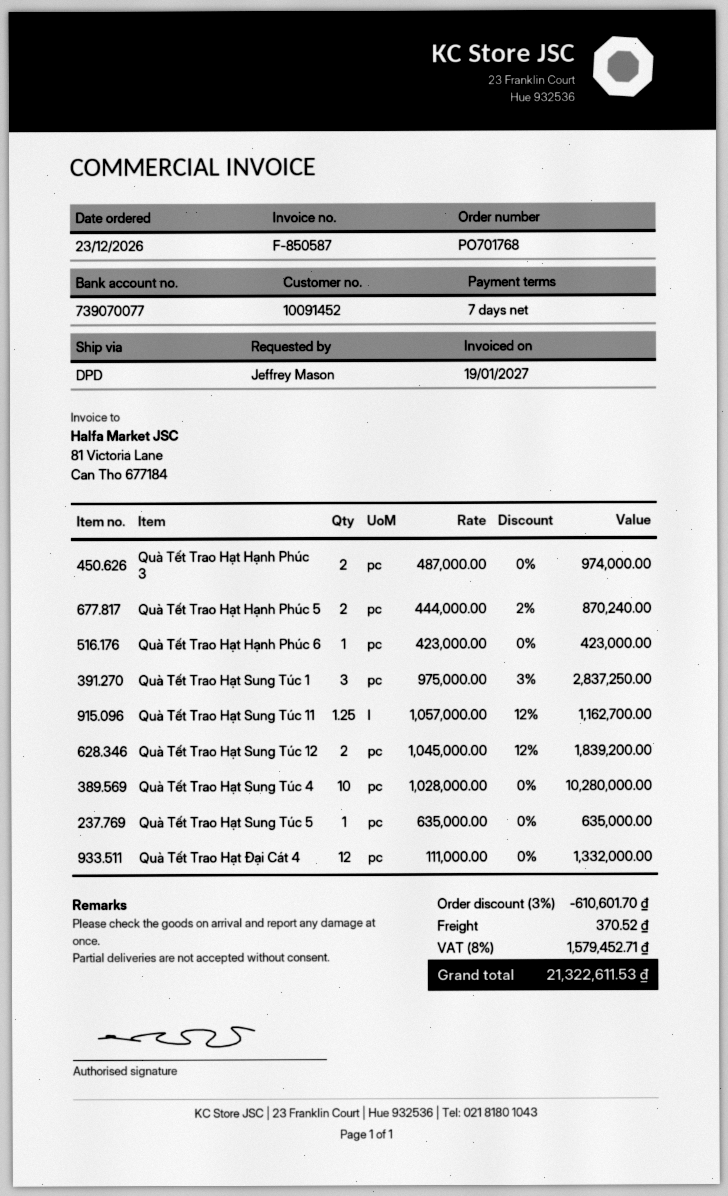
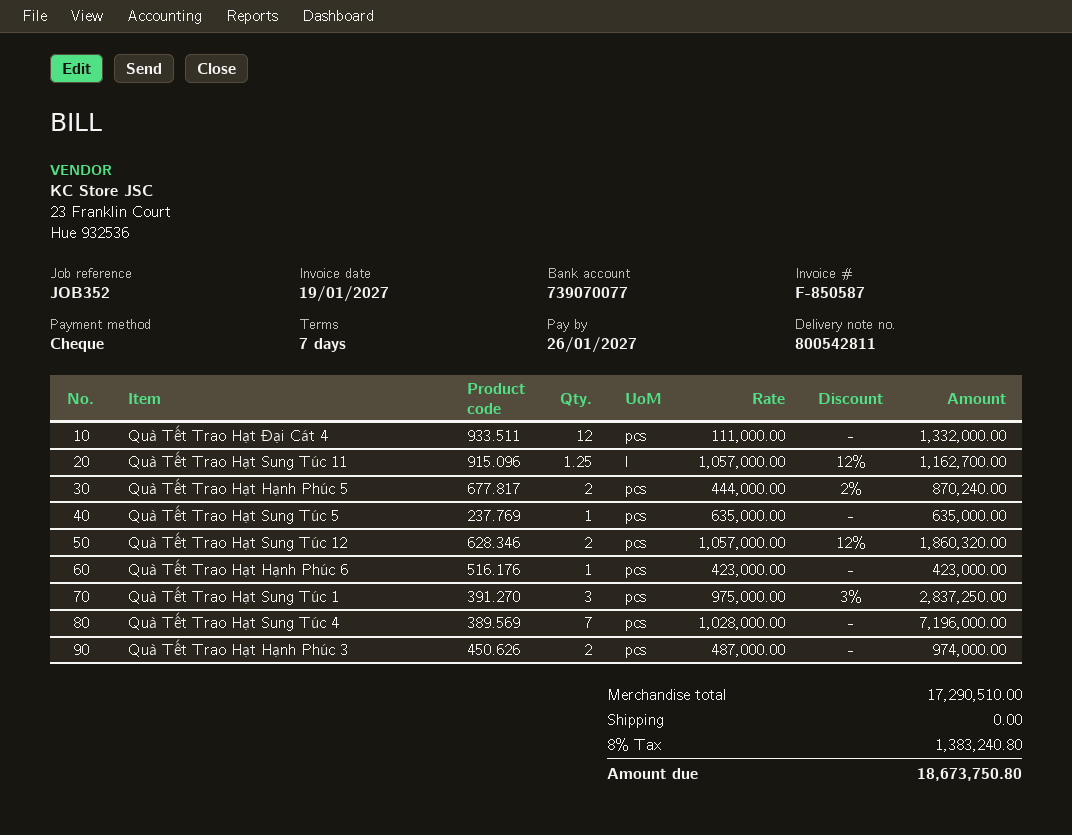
Quà Tết Trao Hạt Sung Túc 12: 2 x 1045000.00 - 12% = 1839200.00 -> 2 x 1057000.00 - 12% = 1860320.00
Quà Tết Trao Hạt Sung Túc 4: 10 x 1028000.00 = 10280000.00 -> 7 x 1028000.00 = 7196000.00
discount: 3% = 610601.70 -> none
shipping: 370.52 -> 0.00
tax: 8% = 1579452.71 -> 8% = 1383240.80
total: 21322611.53 -> 18673750.80

